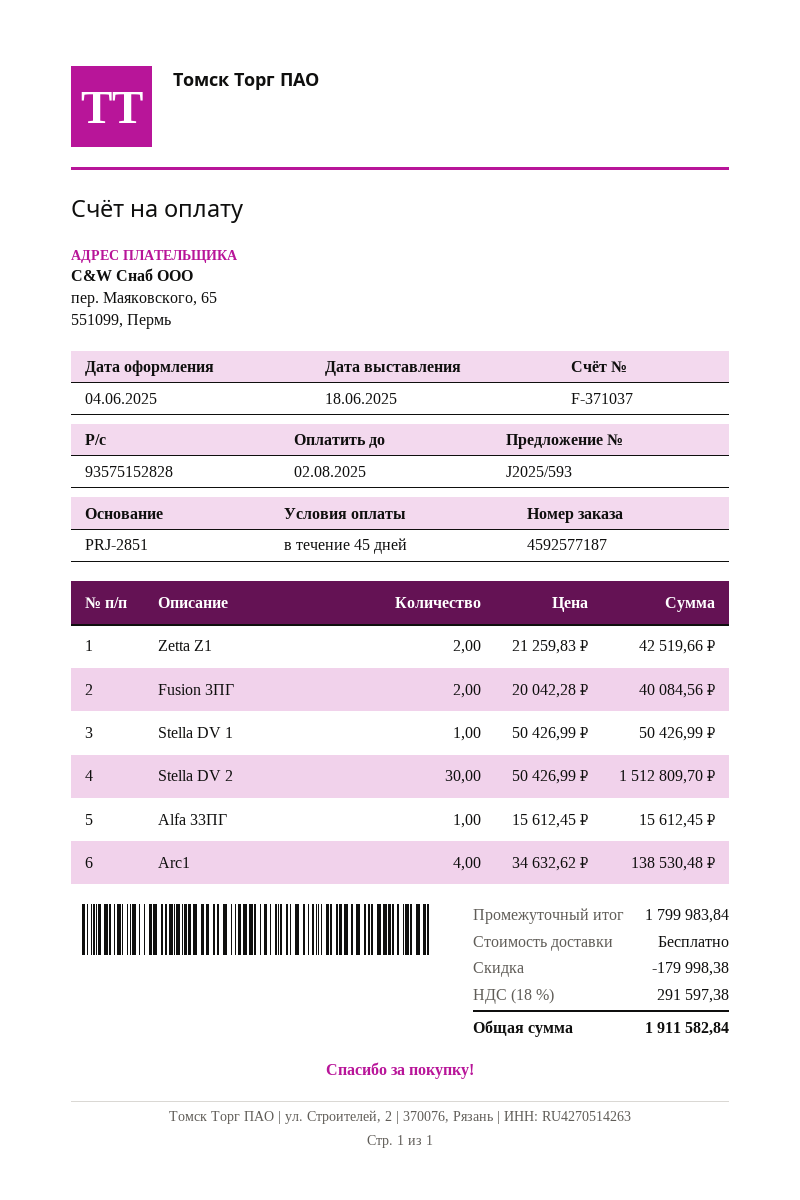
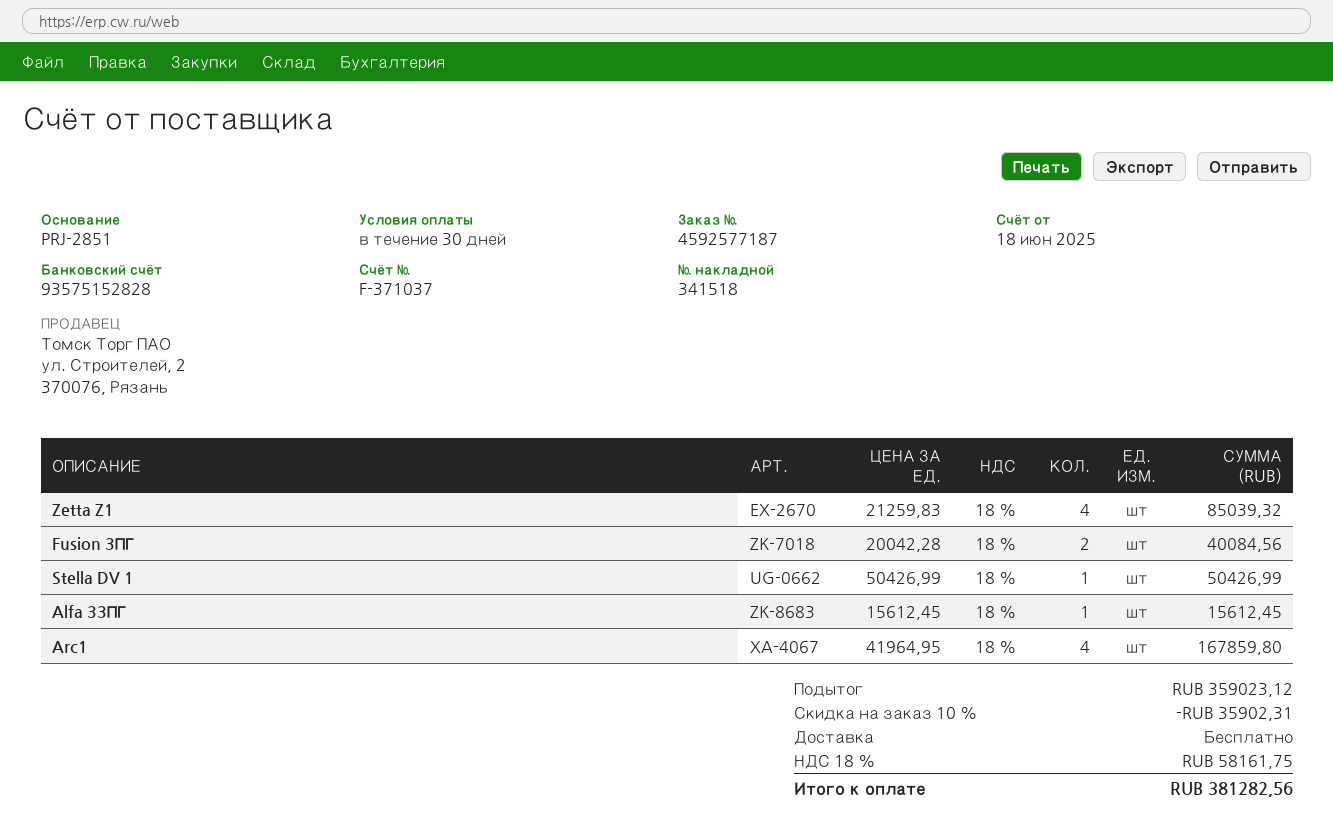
payment terms: 45 days -> 30 days
Zetta Z1: 2 x 21259.83 = 42519.66 -> 4 x 21259.83 = 85039.32
Stella DV 2: 30 x 50426.99 = 1512809.70 -> none
Arc1: 4 x 34632.62 = 138530.48 -> 4 x 41964.95 = 167859.80
subtotal: 1799983.84 -> 359023.12
discount: 179998.38 -> 35902.31
tax: 18% = 291597.38 -> 18% = 58161.75
total: 1911582.84 -> 381282.56

